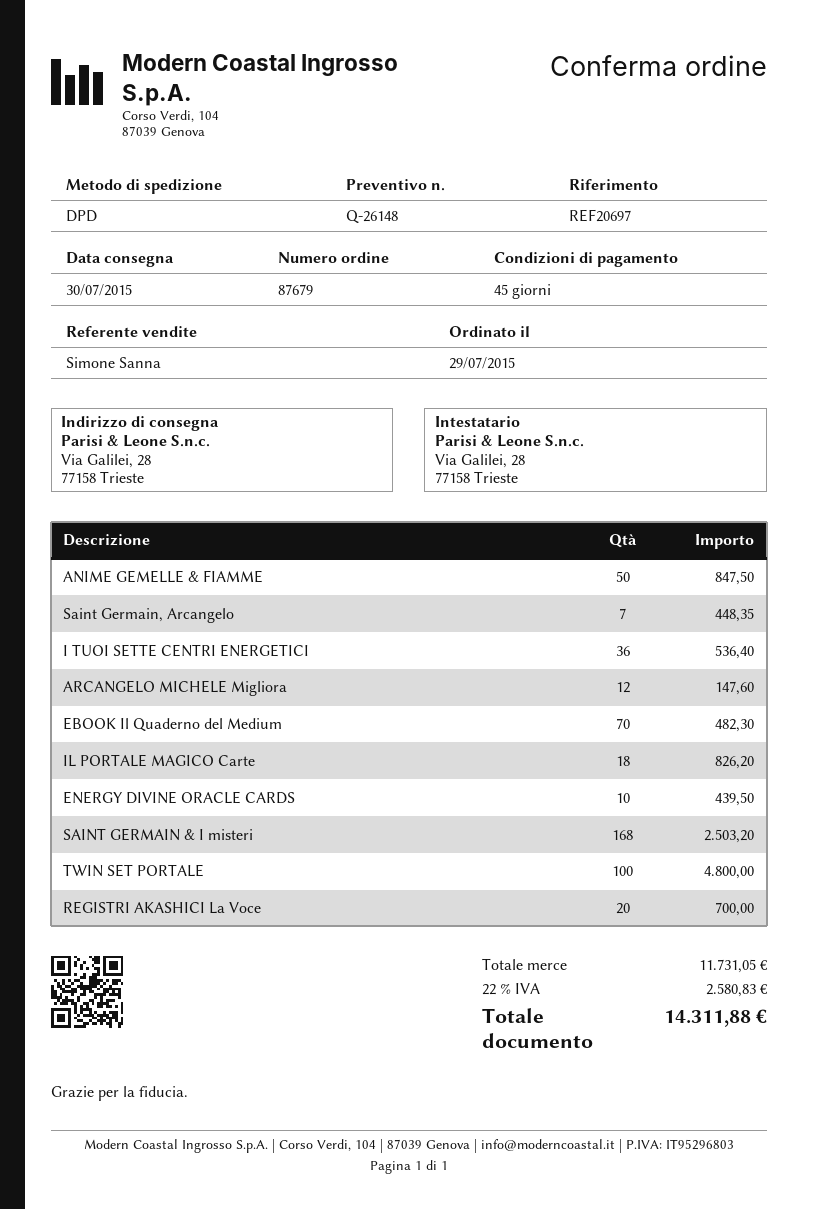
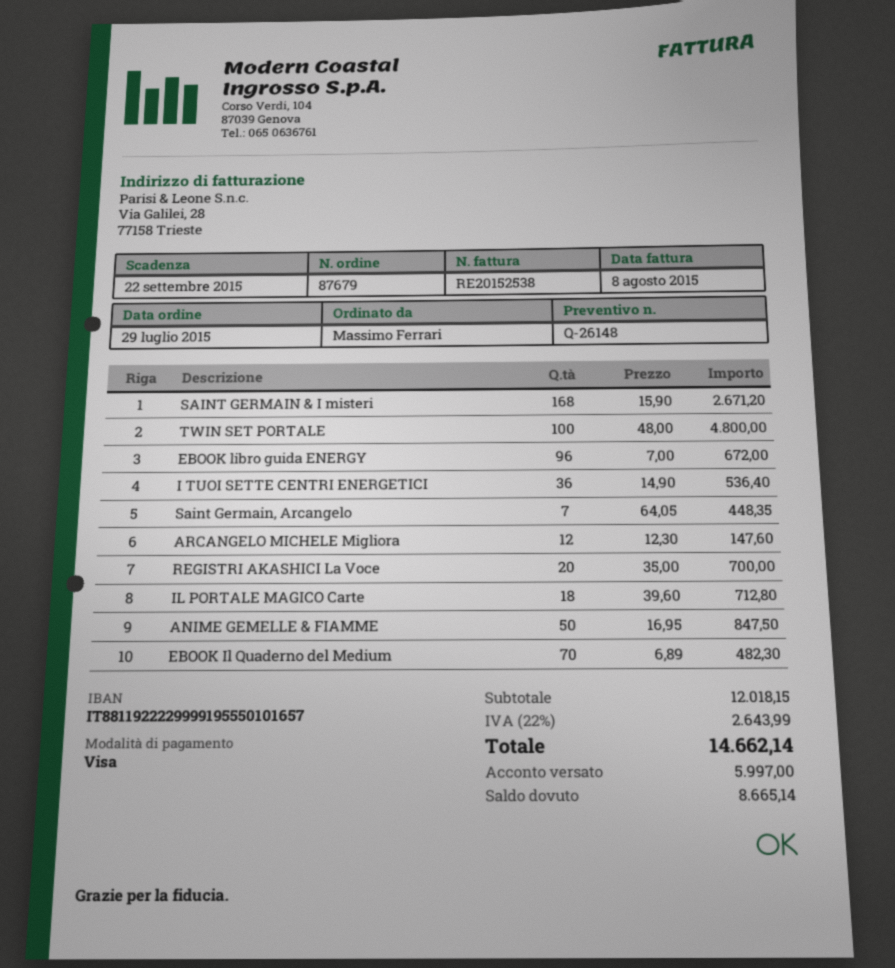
IL PORTALE MAGICO Carte: 18 for 826.20 -> 18 for 712.80
ENERGY DIVINE ORACLE CARDS: 10 for 439.50 -> none
SAINT GERMAIN & I misteri: 168 for 2503.20 -> 168 for 2671.20
EBOOK libro guida ENERGY: none -> 96 for 672.00
subtotal: 11731.05 -> 12018.15
tax: 22% = 2580.83 -> 22% = 2643.99
total: 14311.88 -> 14662.14

